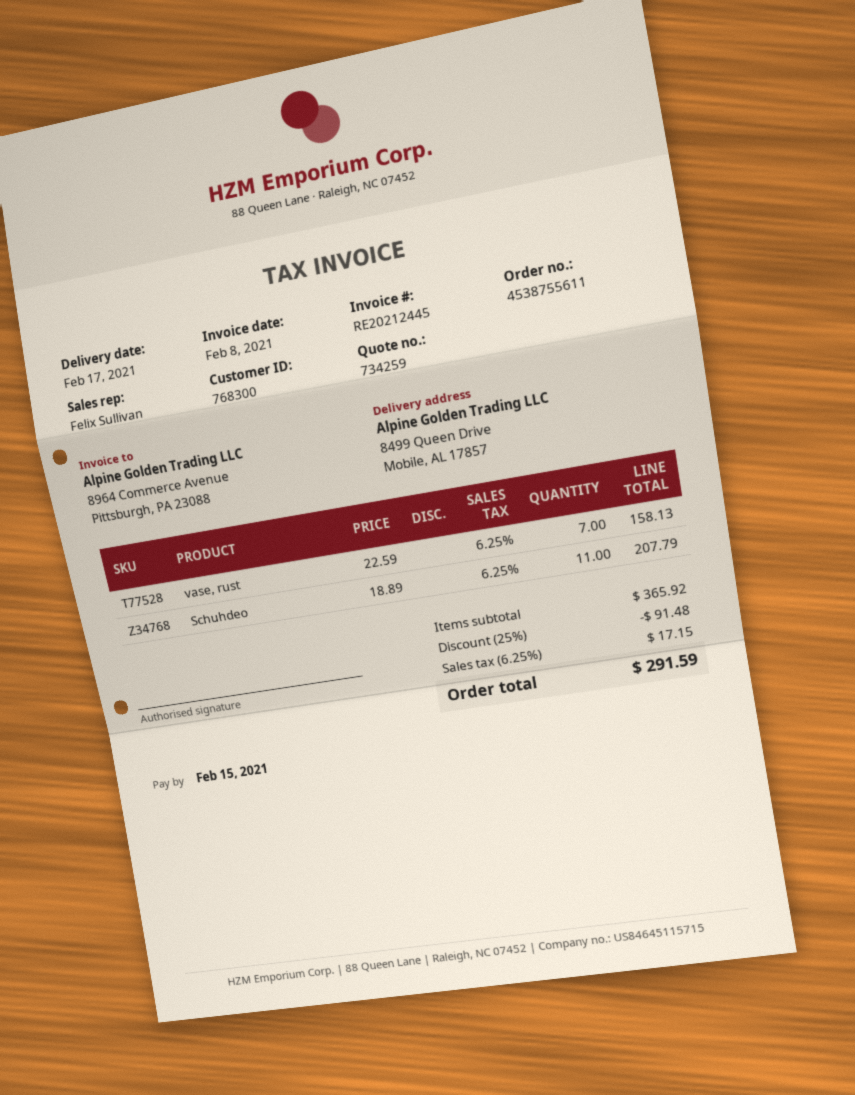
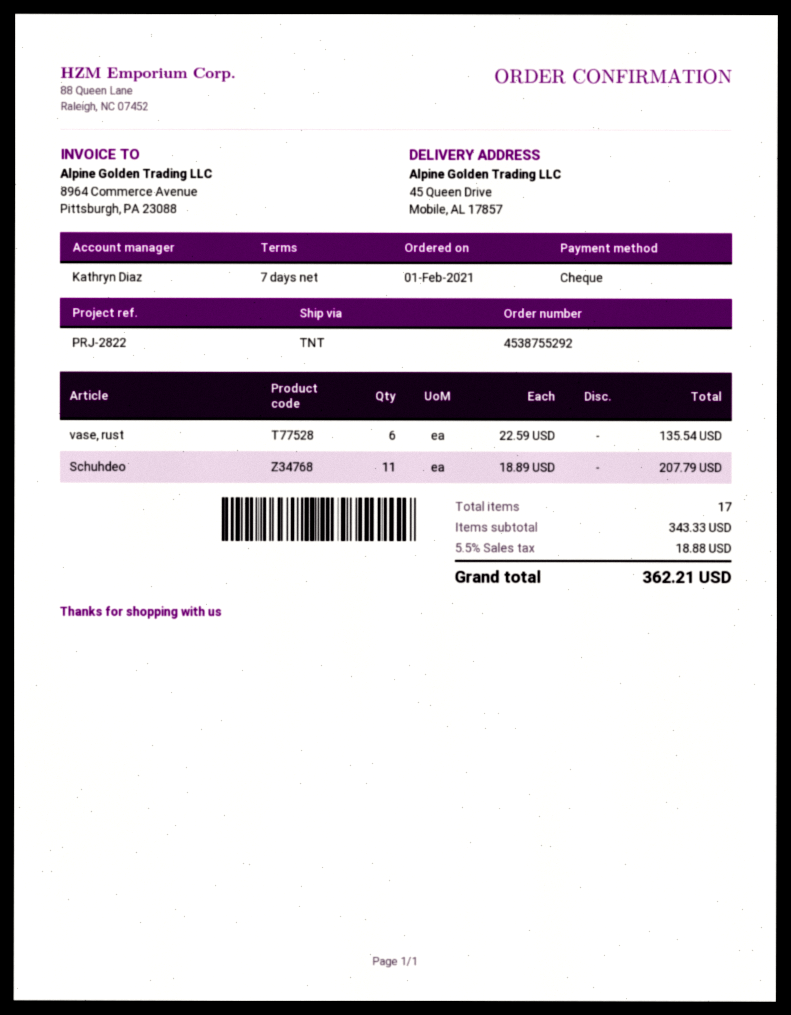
order number: 4538755611 -> 4538755292
sales rep: Felix Sullivan -> Kathryn Diaz
ship to: 8499 Queen Drive, Mobile, AL 17857 -> 45 Queen Drive, Mobile, AL 17857
vase, rust: 7 x 22.59 = 158.13 -> 6 x 22.59 = 135.54
subtotal: 365.92 -> 343.33
discount: 25% = 91.48 -> none
tax: 6.25% = 17.15 -> 5.5% = 18.88
total: 291.59 -> 362.21

